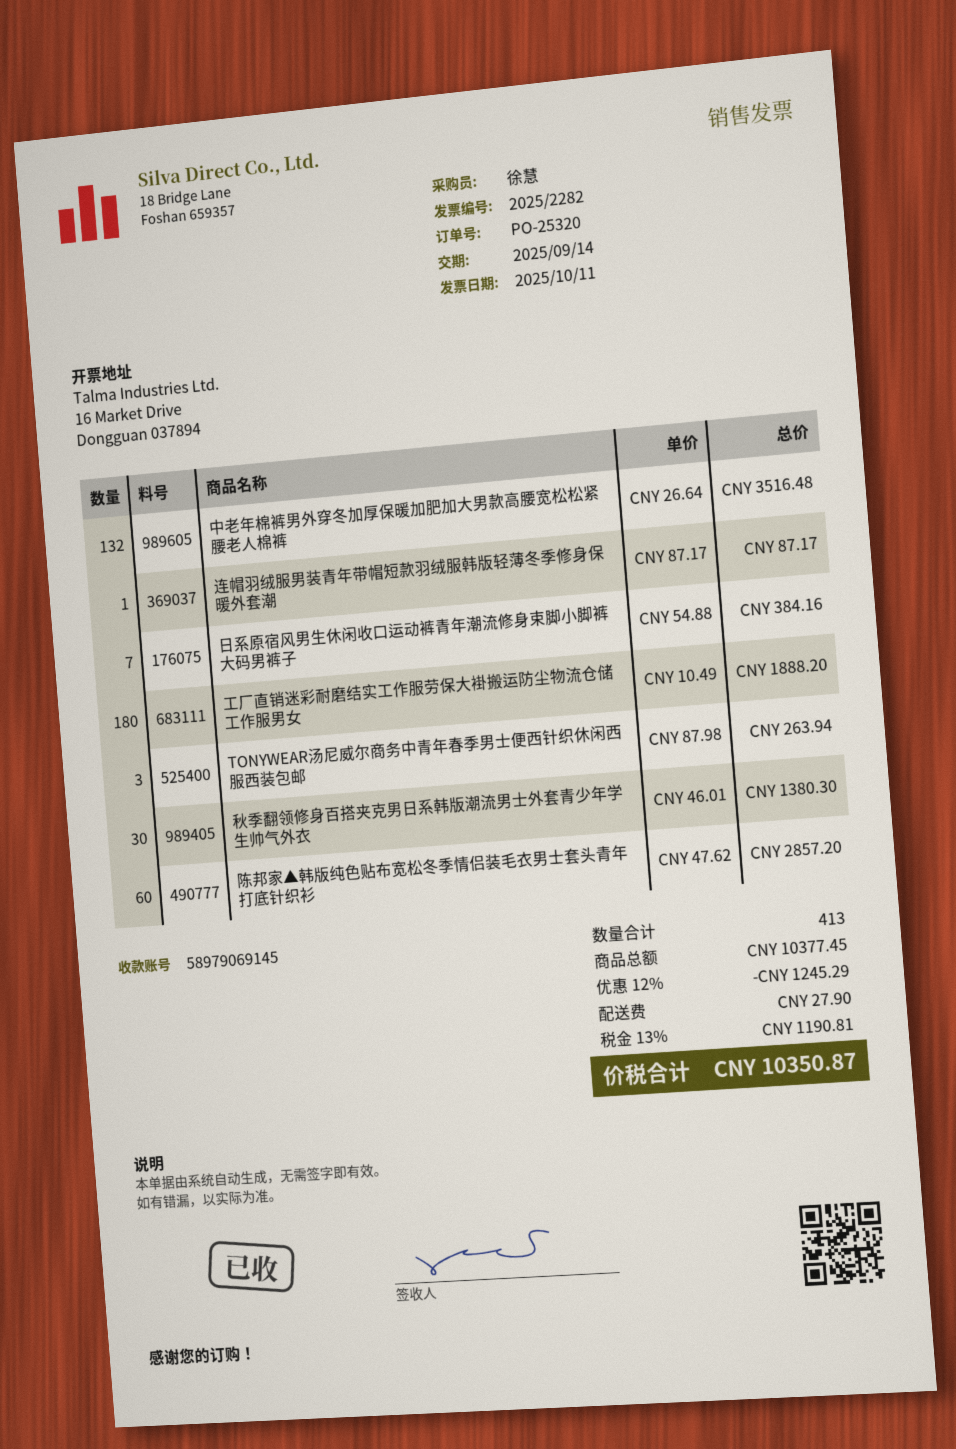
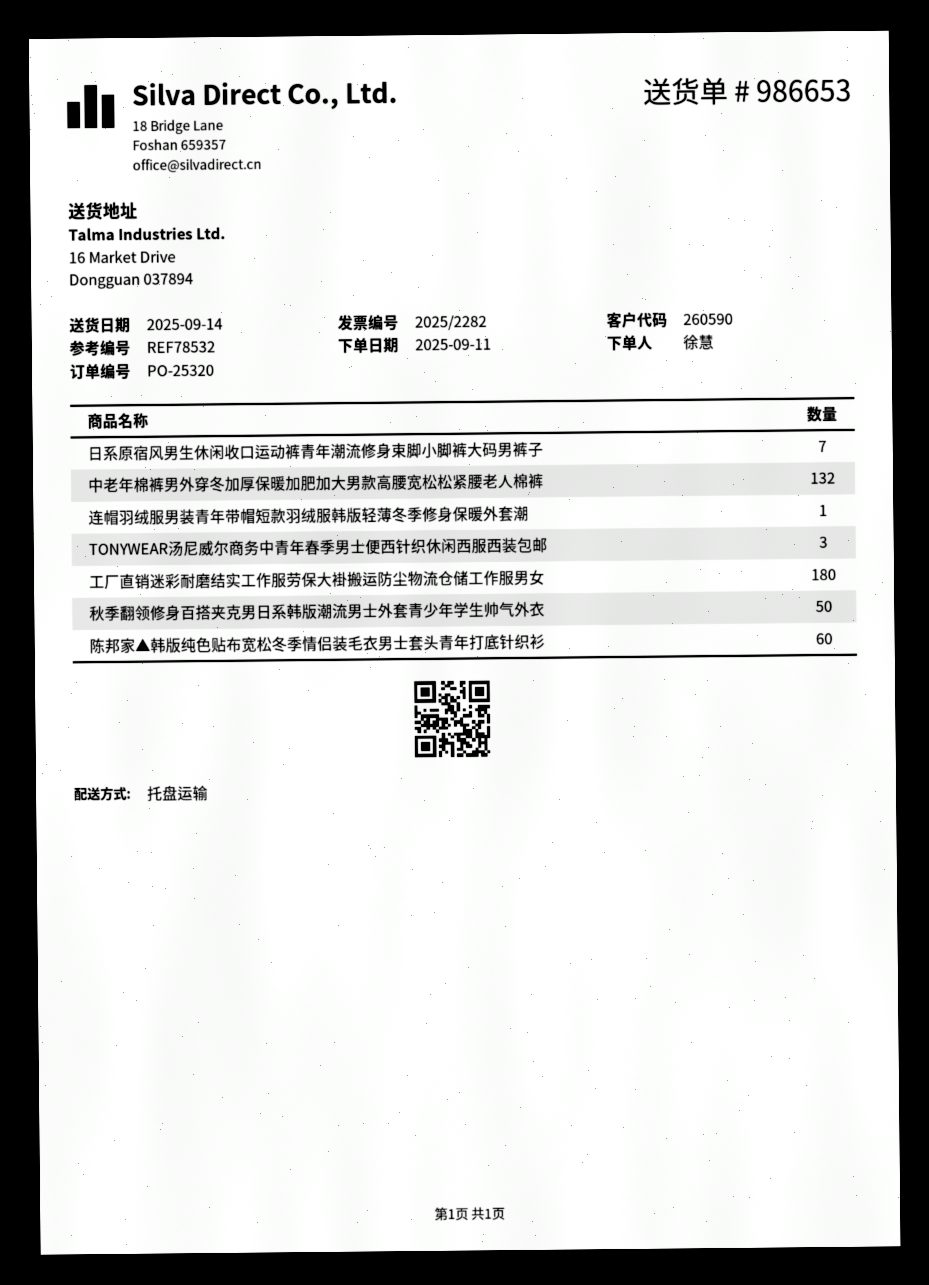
秋季翻领修身百搭夹克男日系韩版潮流男士外套青少年学生帅气外衣: 30 -> 50

